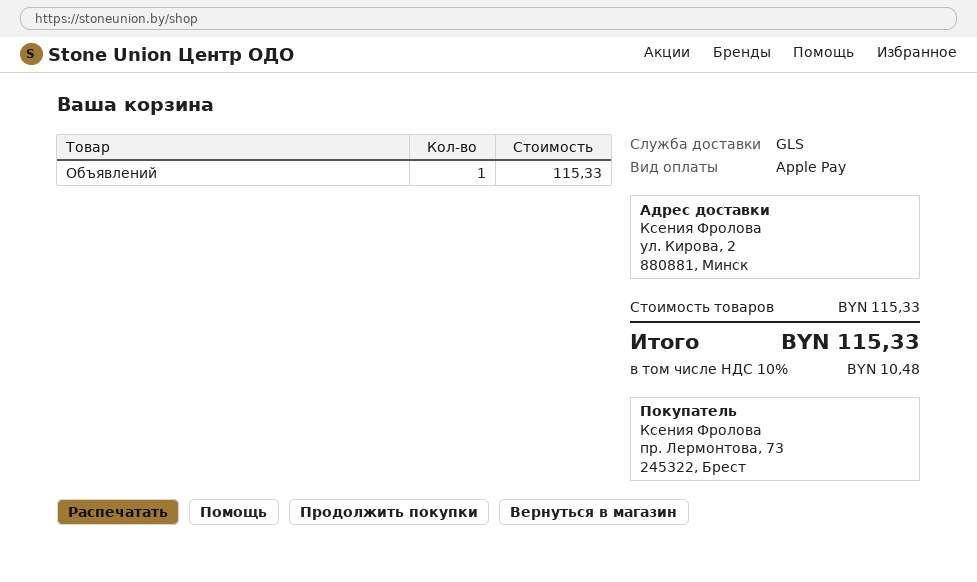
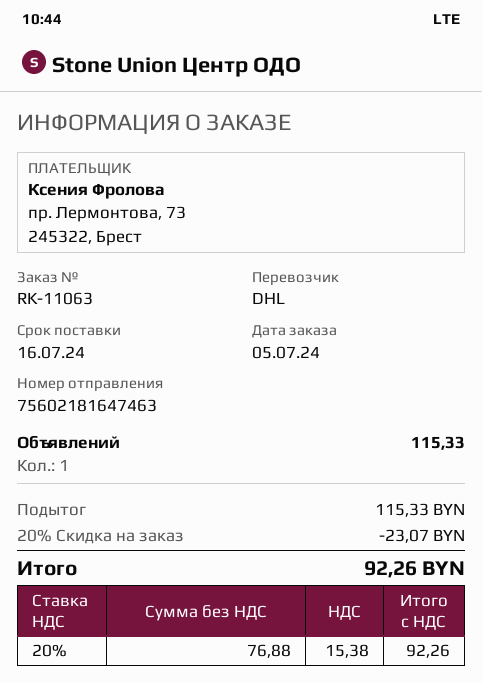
shipping method: GLS -> DHL
discount: none -> 20% = 23.07
tax: 10% = 10.48 -> 20% = 15.38
total: 115.33 -> 92.26

